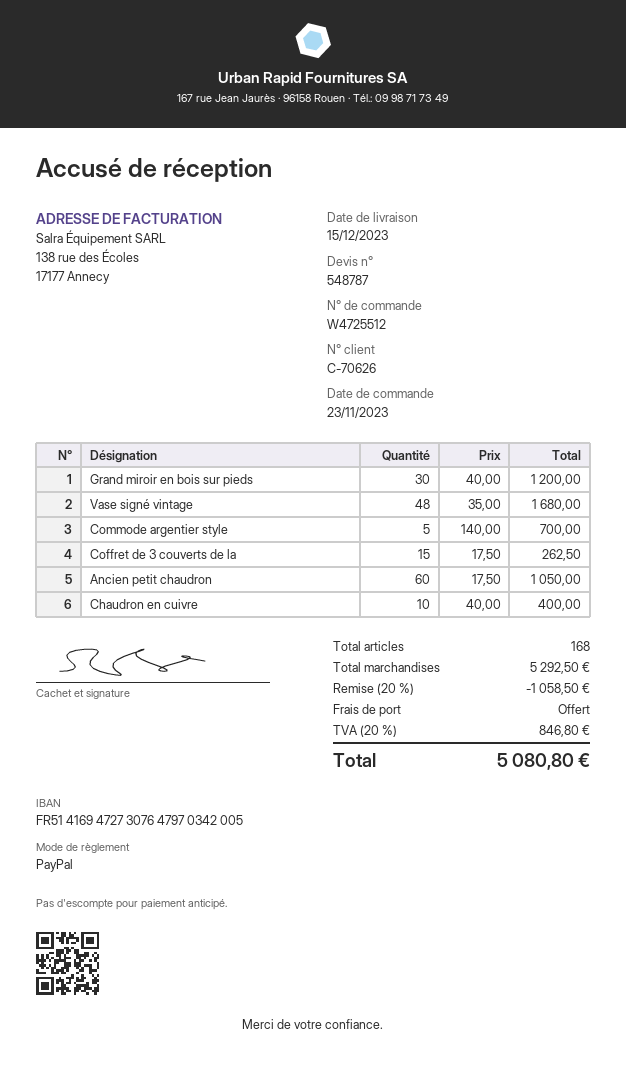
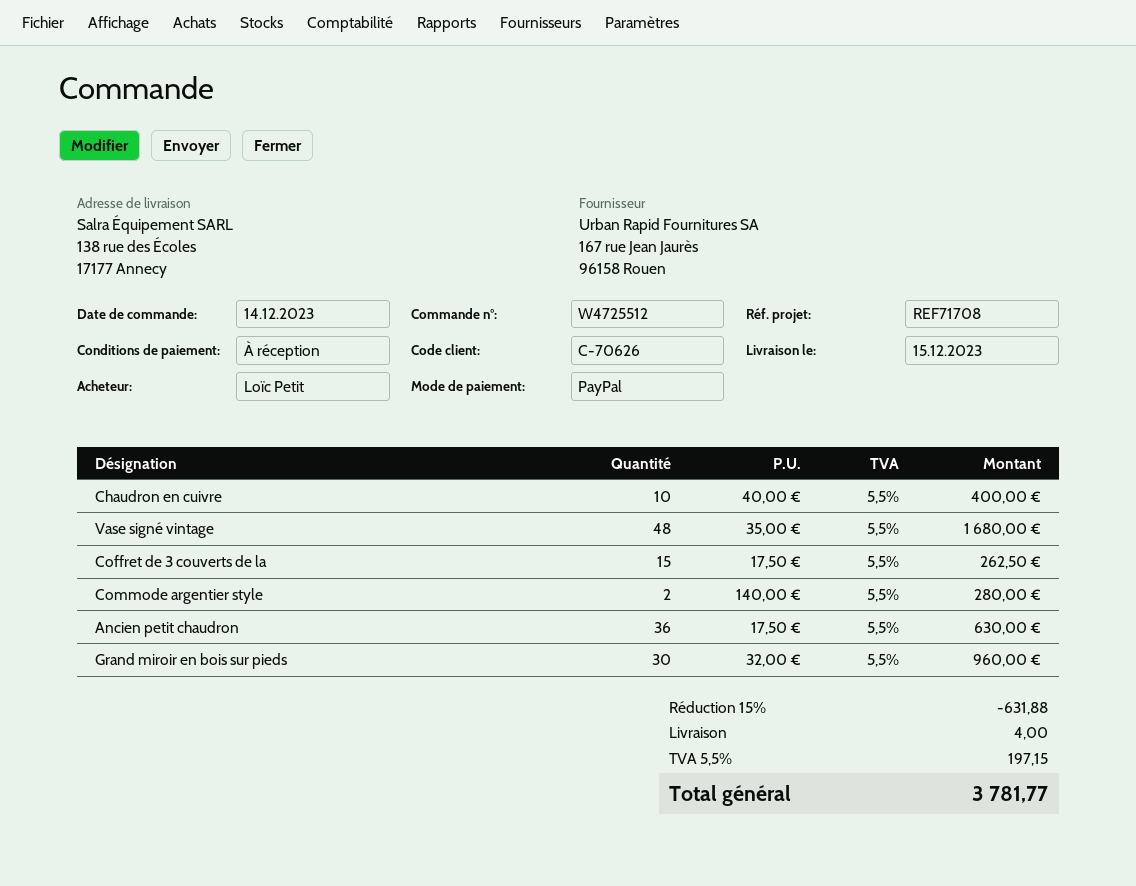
order date: 2023-11-23 -> 2023-12-14
Grand miroir en bois sur pieds: 30 x 40.00 = 1200.00 -> 30 x 32.00 = 960.00
Commode argentier style: 5 x 140.00 = 700.00 -> 2 x 140.00 = 280.00
Ancien petit chaudron: 60 x 17.50 = 1050.00 -> 36 x 17.50 = 630.00
discount: 20% = 1058.50 -> 15% = 631.88
shipping: 0.00 -> 4.00
tax: 20% = 846.80 -> 5.5% = 197.15
total: 5080.80 -> 3781.77

